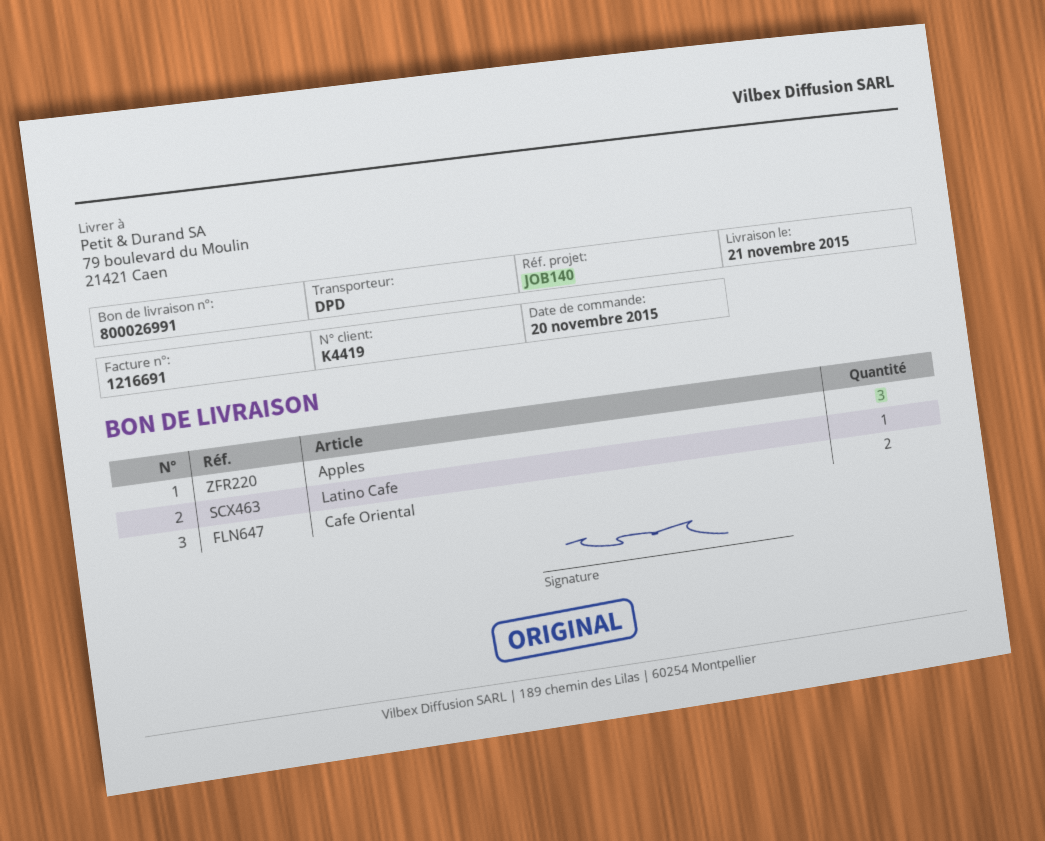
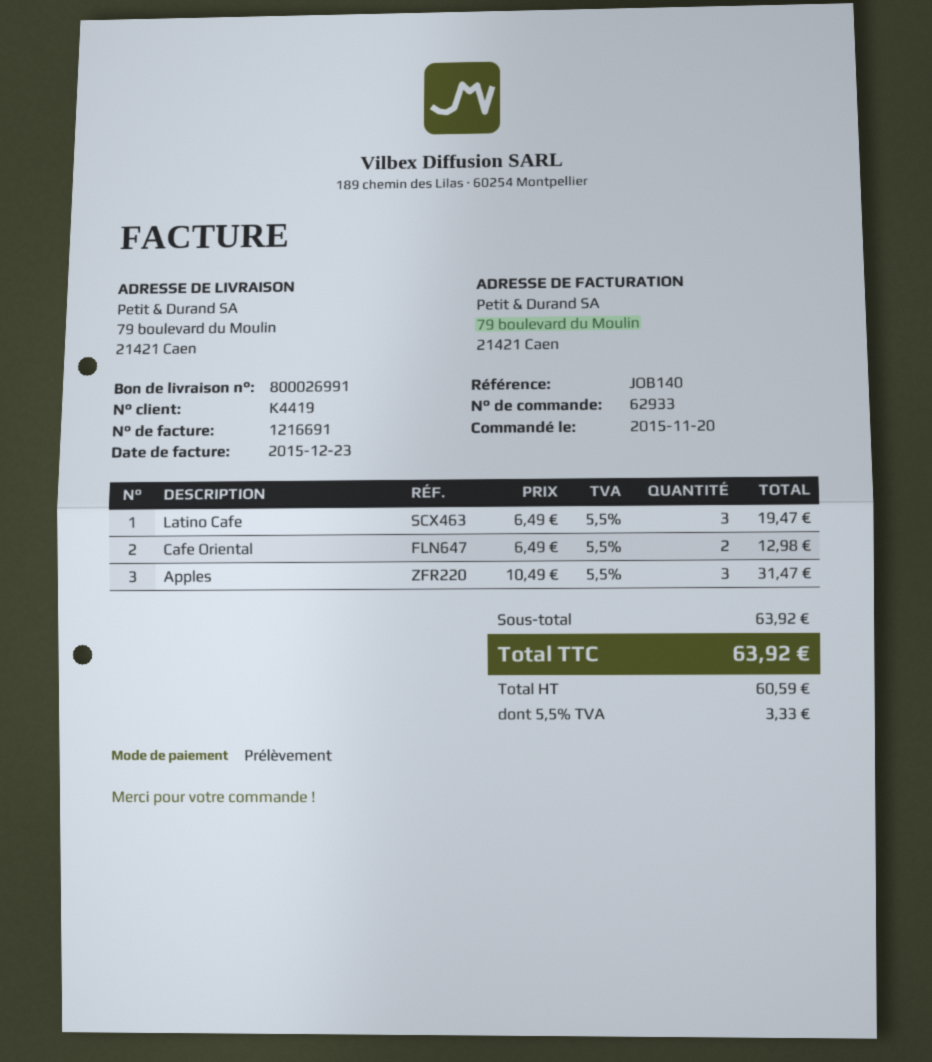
Latino Cafe: 1 -> 3

